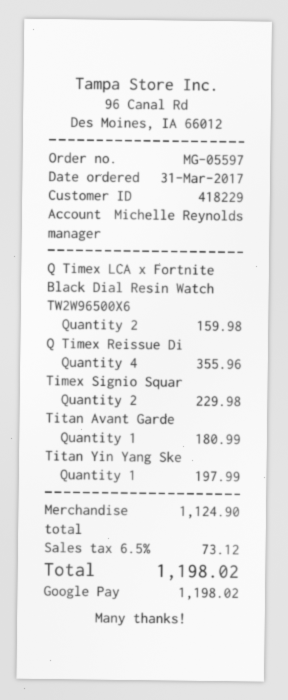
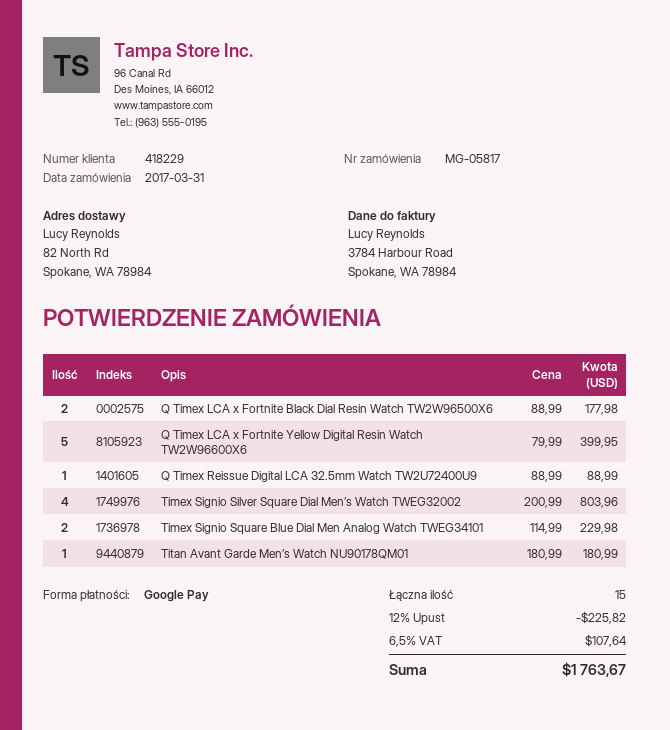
order number: MG-05597 -> MG-05817
Q Timex LCA x Fortnite Black Dial Resin Watch TW2W96500X6: 2 for 159.98 -> 2 for 177.98
Q Timex Reissue Di: 4 for 355.96 -> 1 for 88.99
Titan Yin Yang Ske: 1 for 197.99 -> none
Q Timex LCA x Fortnite Yellow Digital Resin Watch TW2W96600X6: none -> 5 for 399.95
Timex Signio Silver Square Dial Men’s Watch TWEG32002: none -> 4 for 803.96
discount: none -> 12% = 225.82
tax: 6.5% = 73.12 -> 6.5% = 107.64
total: 1198.02 -> 1763.67

